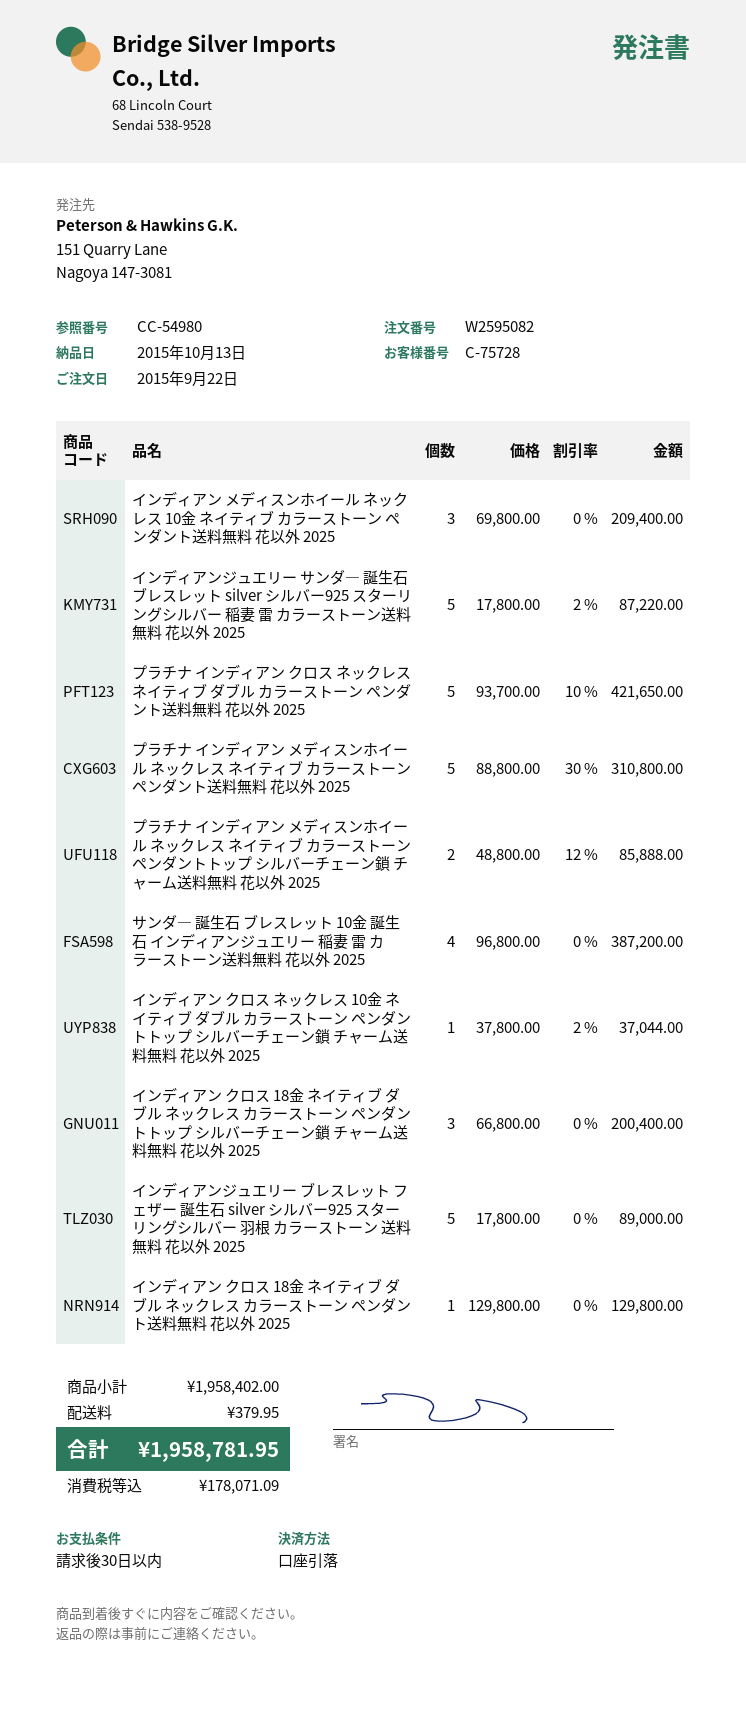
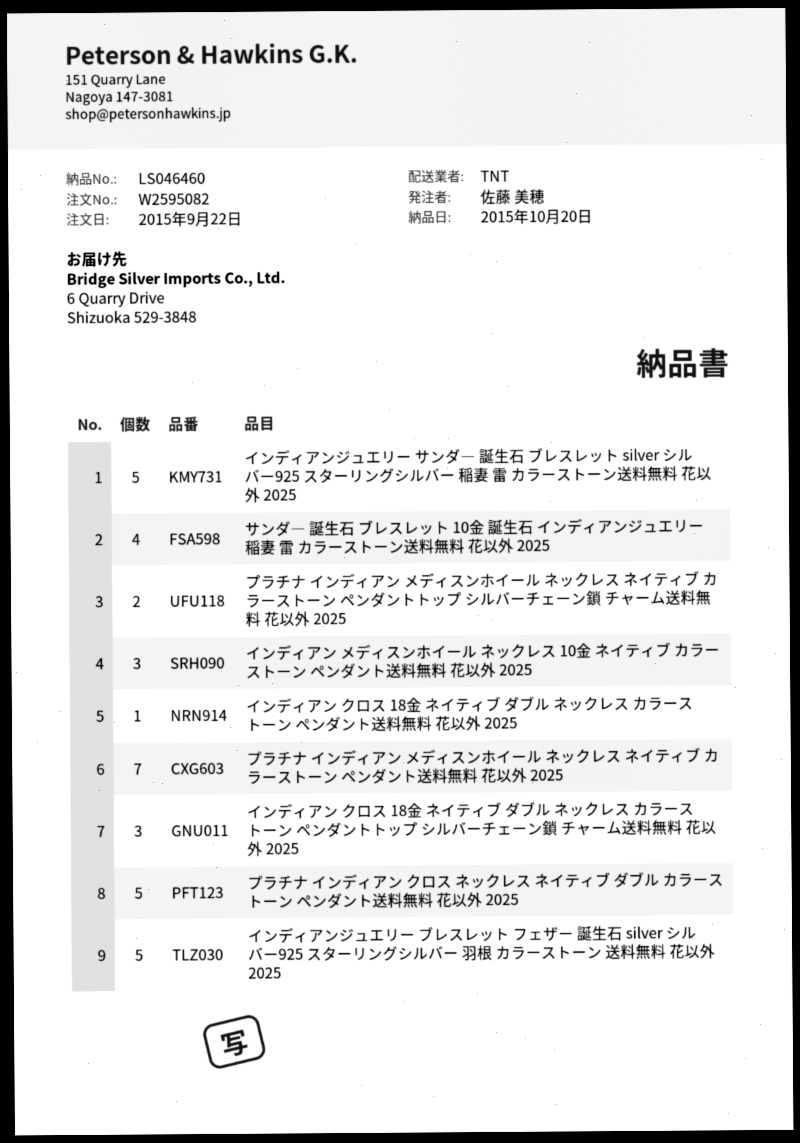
delivery date: 2015-10-13 -> 2015-10-20
プラチナ インディアン メディスンホイール ネックレス ネイティブ カラーストーン ペンダント送料無料 花以外 2025: 5 -> 7
インディアン クロス ネックレス 10金 ネイティブ ダブル カラーストーン ペンダントトップ シルバーチェーン鎖 チャーム送料無料 花以外 2025: 1 -> none

